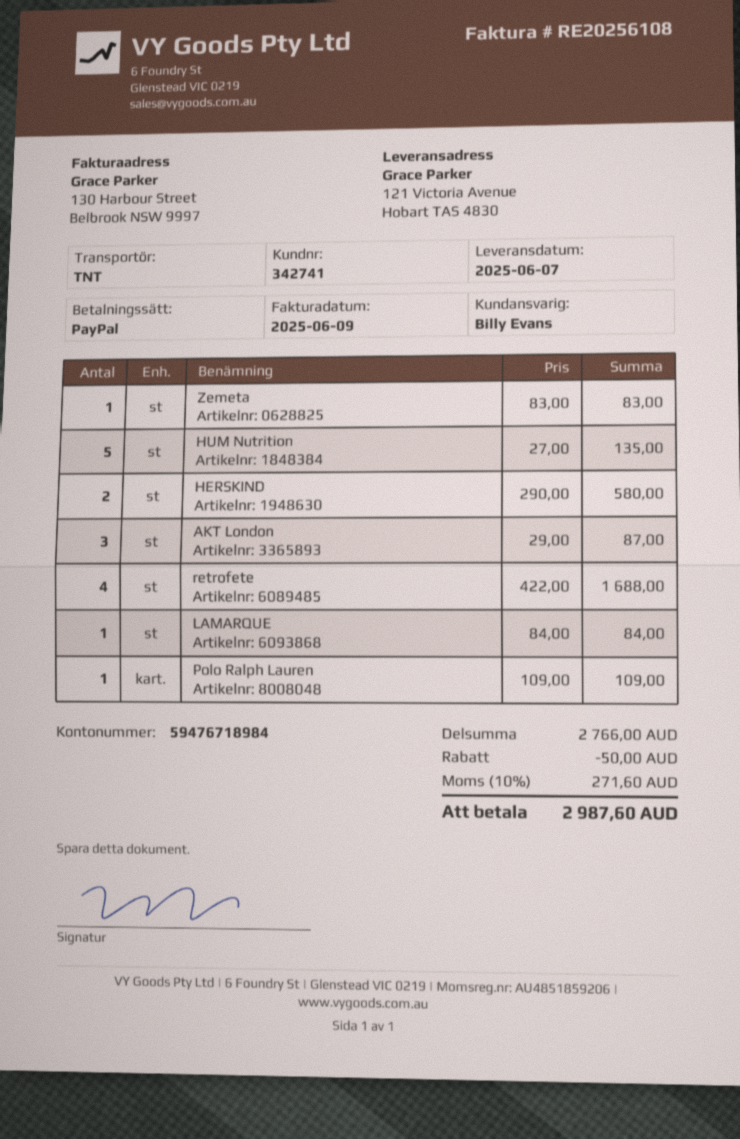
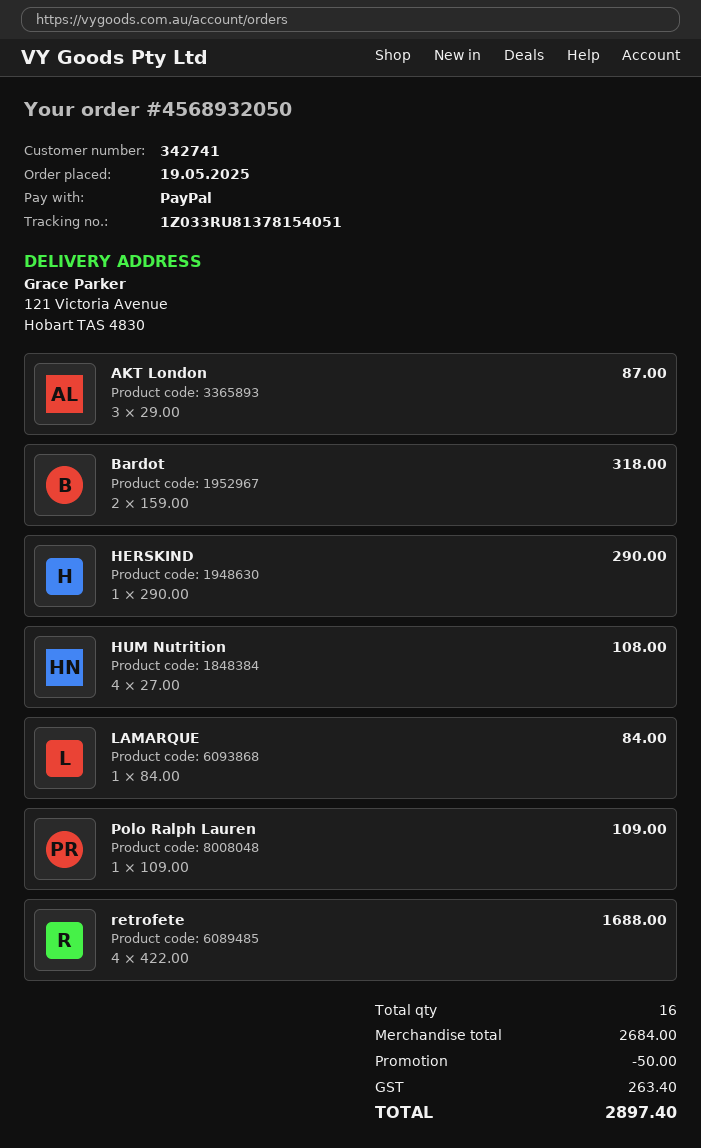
Zemeta: 1 x 83.00 = 83.00 -> none
HUM Nutrition: 5 x 27.00 = 135.00 -> 4 x 27.00 = 108.00
HERSKIND: 2 x 290.00 = 580.00 -> 1 x 290.00 = 290.00
Bardot: none -> 2 x 159.00 = 318.00
subtotal: 2766.00 -> 2684.00
tax: 271.60 -> 263.40
total: 2987.60 -> 2897.40

